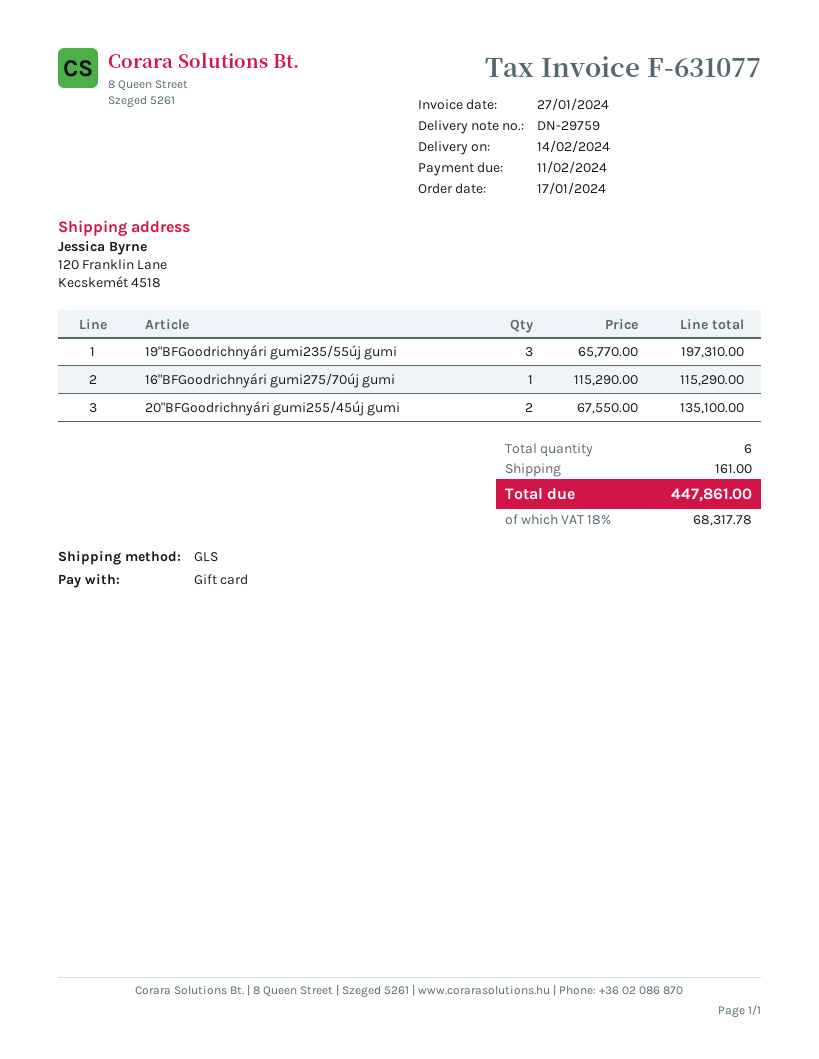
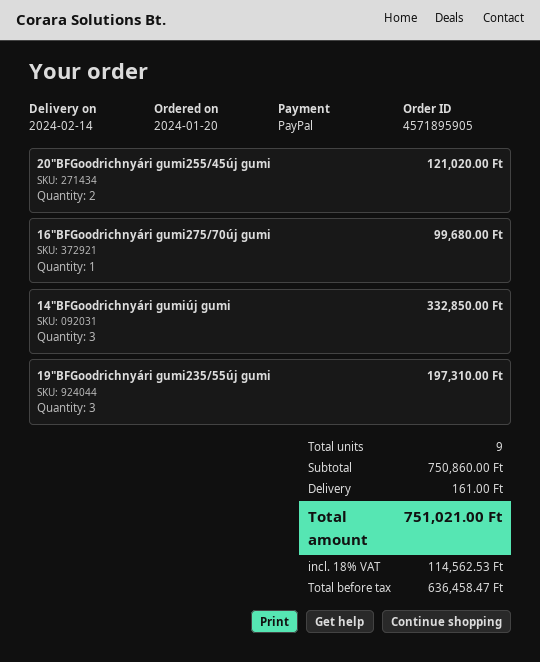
order date: 2024-01-17 -> 2024-01-20
payment method: gift card -> PayPal
16"BFGoodrichnyári gumi275/70új gumi: 1 for 115290.00 -> 1 for 99680.00
20"BFGoodrichnyári gumi255/45új gumi: 2 for 135100.00 -> 2 for 121020.00
14"BFGoodrichnyári gumiúj gumi: none -> 3 for 332850.00
total quantity: 6 -> 9
tax: 18% = 68317.78 -> 18% = 114562.53
total: 447861.00 -> 751021.00

